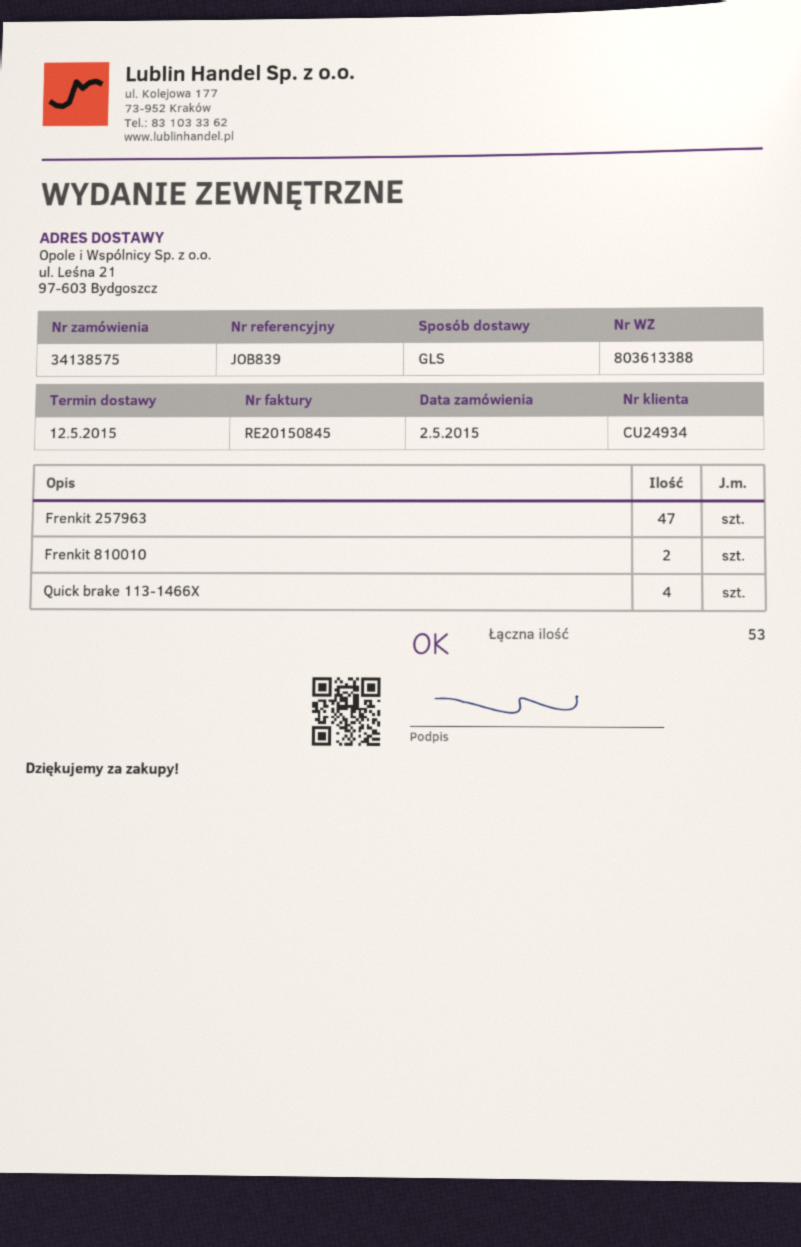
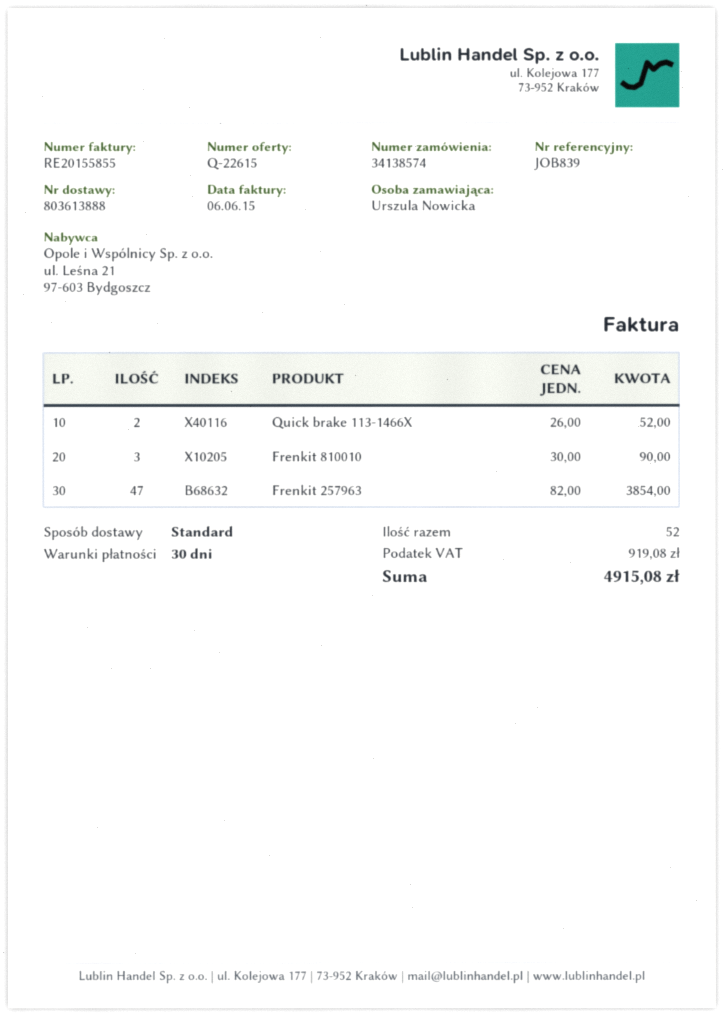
order number: 34138575 -> 34138574
delivery note number: 803613388 -> 803613888
invoice number: RE20150845 -> RE20155855
shipping method: GLS -> standard
Frenkit 810010: 2 -> 3
Quick brake 113-1466X: 4 -> 2
total quantity: 53 -> 52

